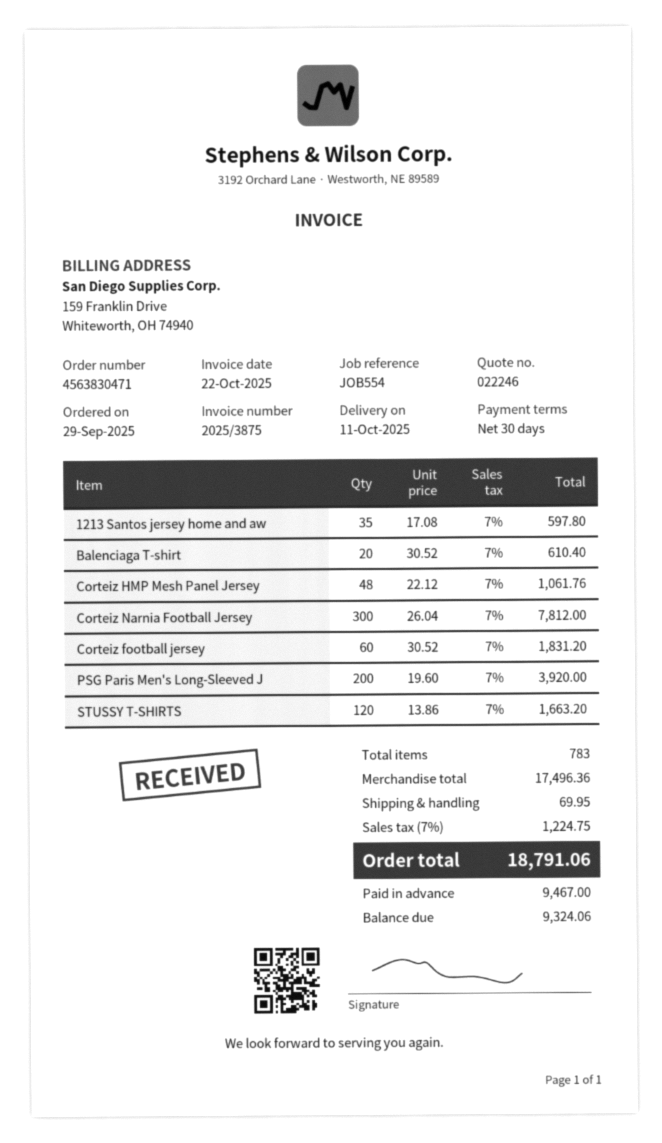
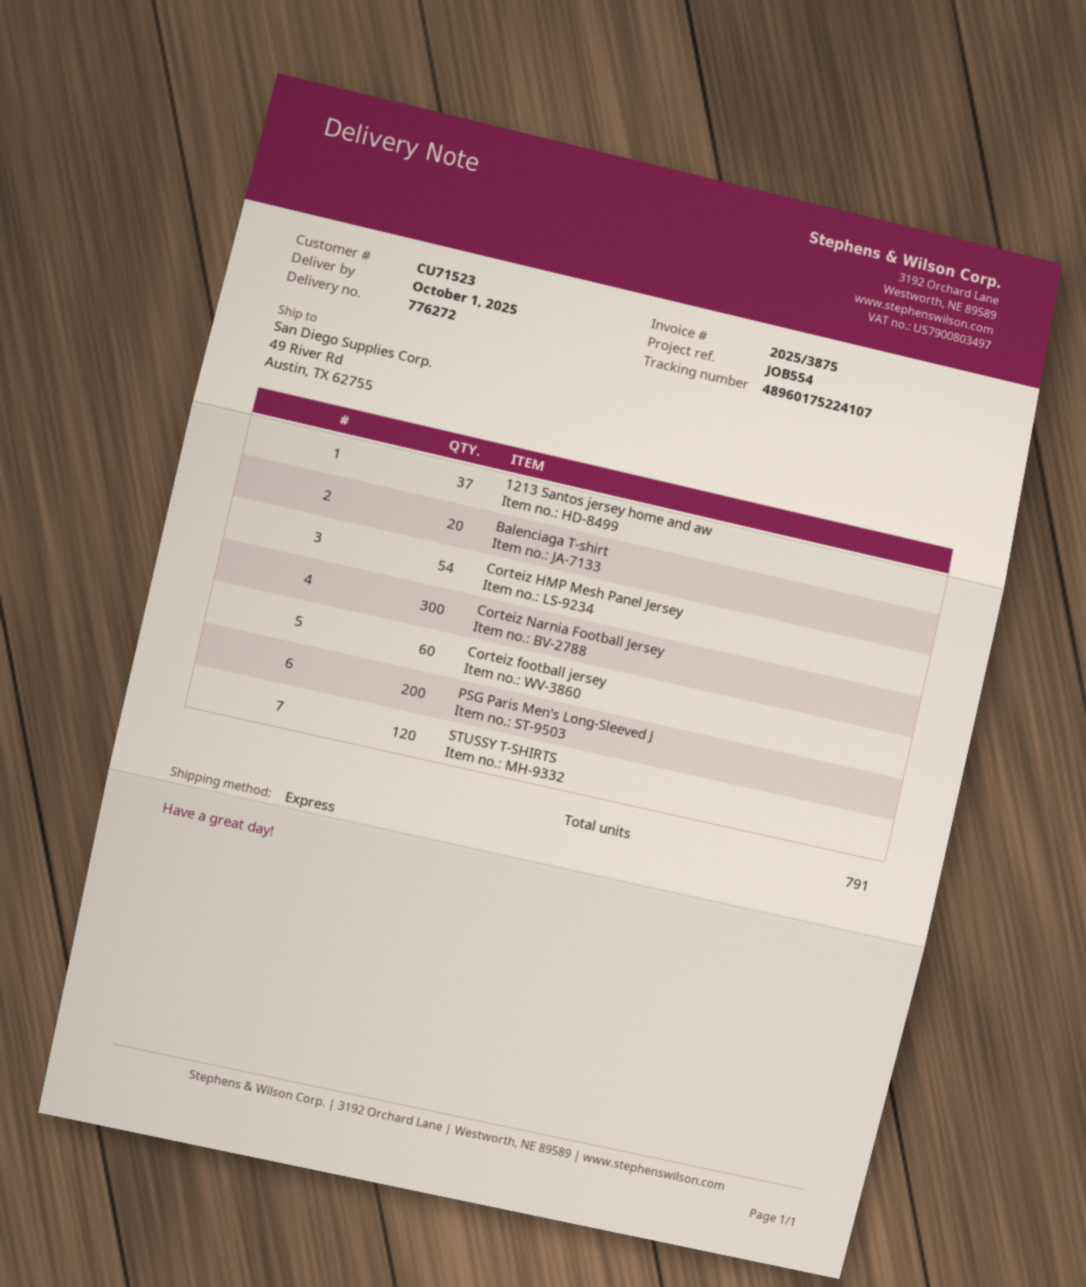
delivery date: 2025-10-11 -> 2025-10-01
1213 Santos jersey home and aw: 35 -> 37
Corteiz HMP Mesh Panel Jersey: 48 -> 54
total quantity: 783 -> 791

